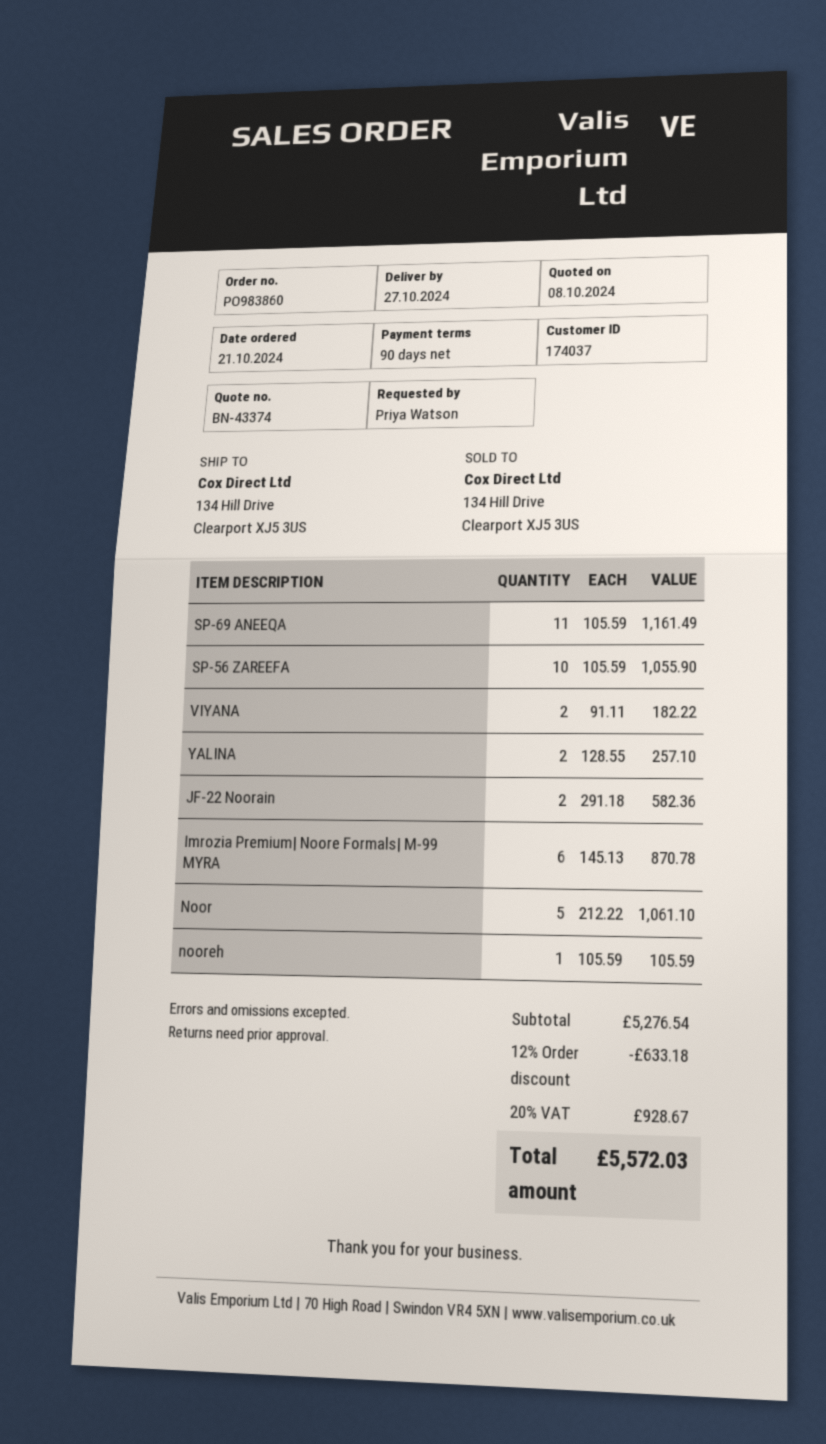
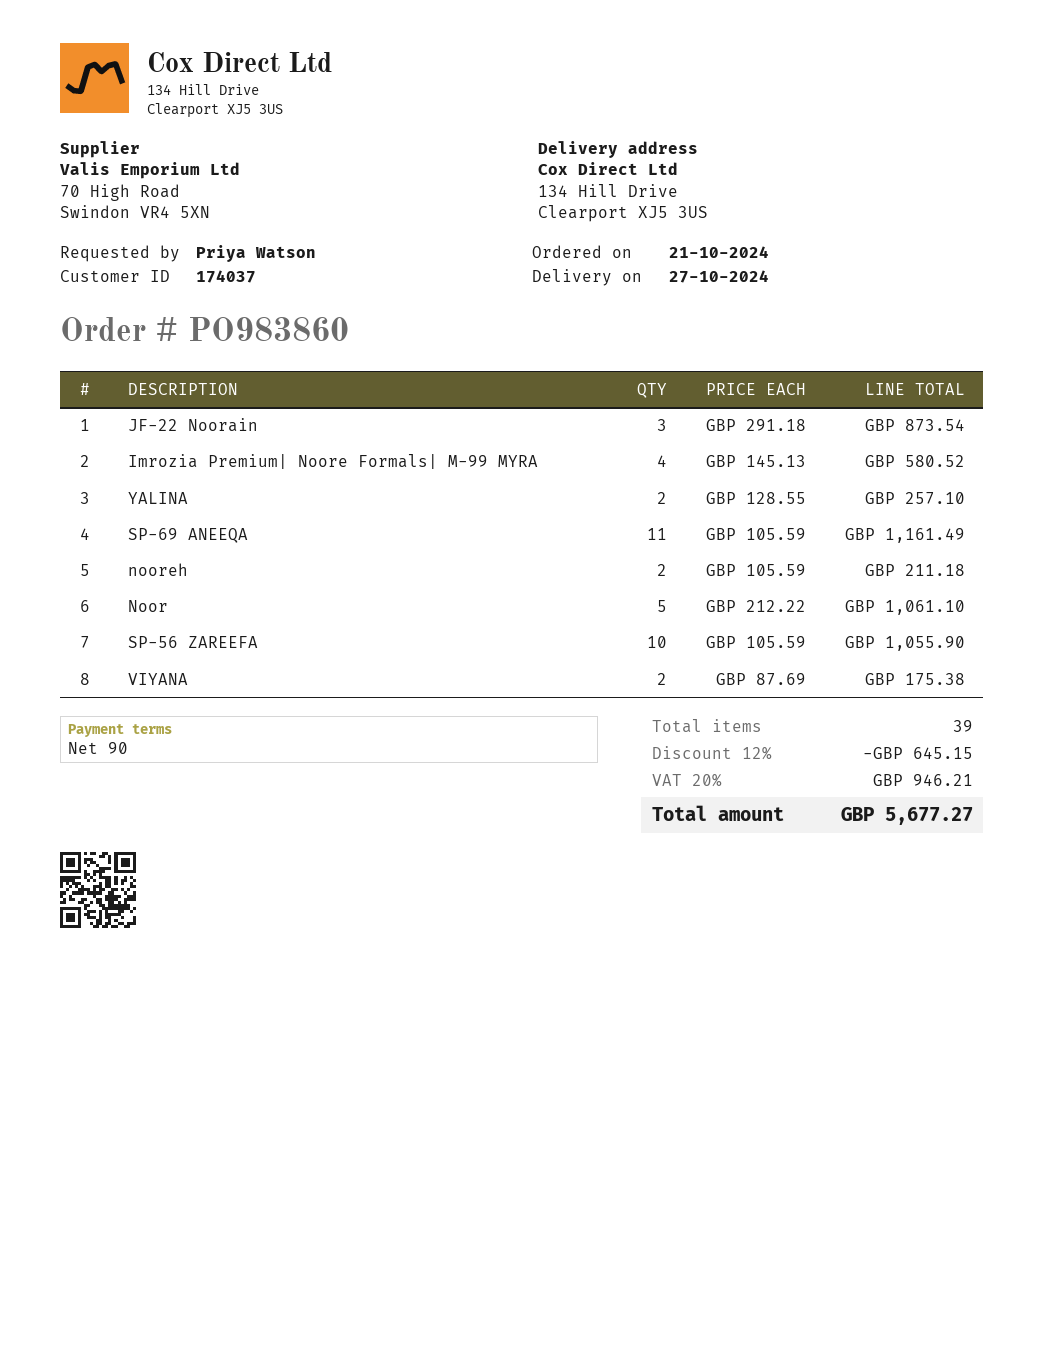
VIYANA: 2 x 91.11 = 182.22 -> 2 x 87.69 = 175.38
JF-22 Noorain: 2 x 291.18 = 582.36 -> 3 x 291.18 = 873.54
Imrozia Premium| Noore Formals| M-99 MYRA: 6 x 145.13 = 870.78 -> 4 x 145.13 = 580.52
nooreh: 1 x 105.59 = 105.59 -> 2 x 105.59 = 211.18
discount: 12% = 633.18 -> 12% = 645.15
tax: 20% = 928.67 -> 20% = 946.21
total: 5572.03 -> 5677.27

